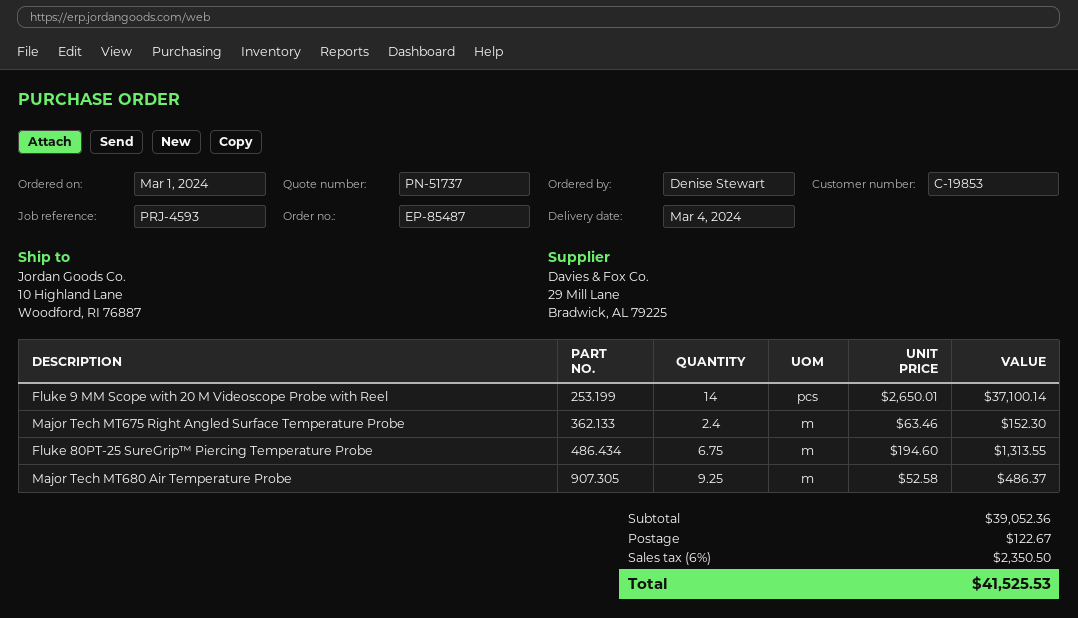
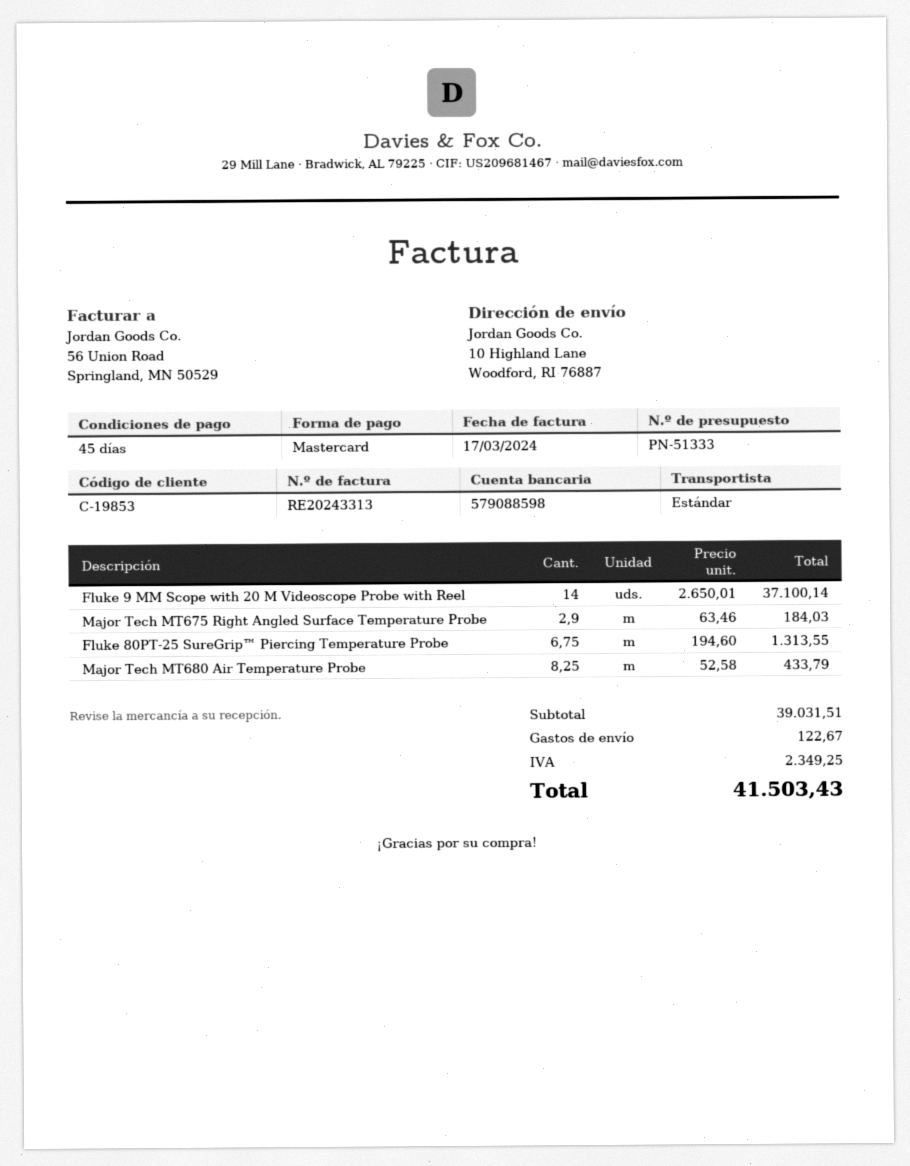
quote number: PN-51737 -> PN-51333
Major Tech MT675 Right Angled Surface Temperature Probe: 2.4 x 63.46 = 152.30 -> 2.9 x 63.46 = 184.03
Major Tech MT680 Air Temperature Probe: 9.25 x 52.58 = 486.37 -> 8.25 x 52.58 = 433.79
subtotal: 39052.36 -> 39031.51
tax: 2350.50 -> 2349.25
total: 41525.53 -> 41503.43

